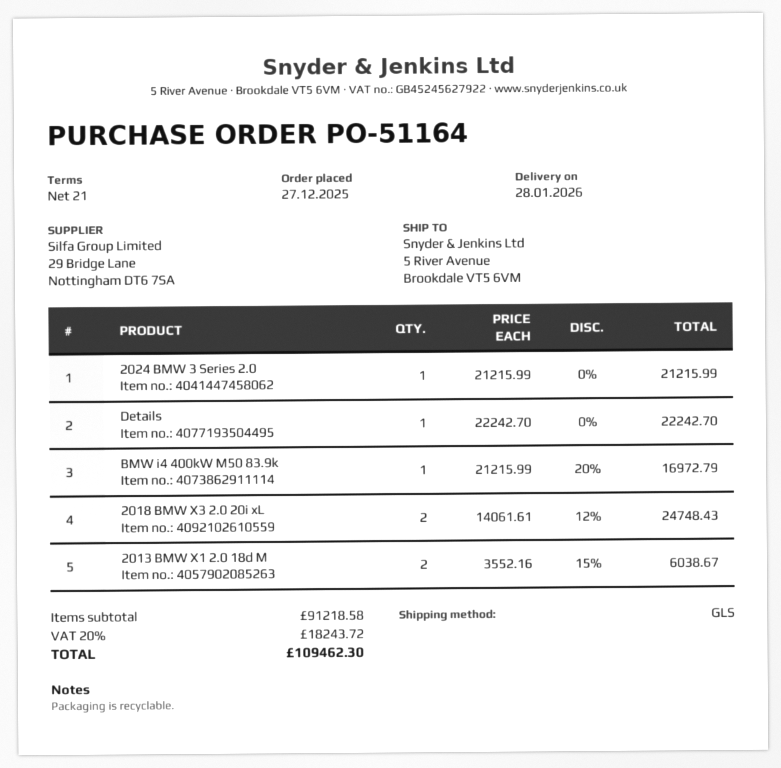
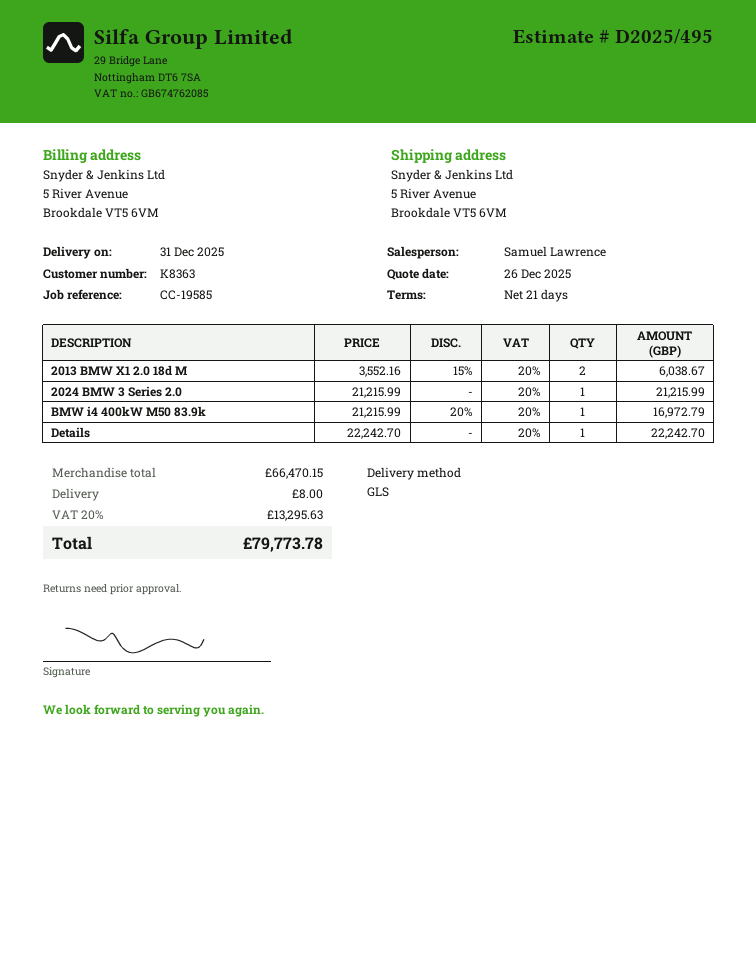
delivery date: 2026-01-28 -> 2025-12-31
2018 BMW X3 2.0 20i xL: 2 x 14061.61 - 12% = 24748.43 -> none
subtotal: 91218.58 -> 66470.15
shipping: none -> 8.00
tax: 20% = 18243.72 -> 20% = 13295.63
total: 109462.30 -> 79773.78

